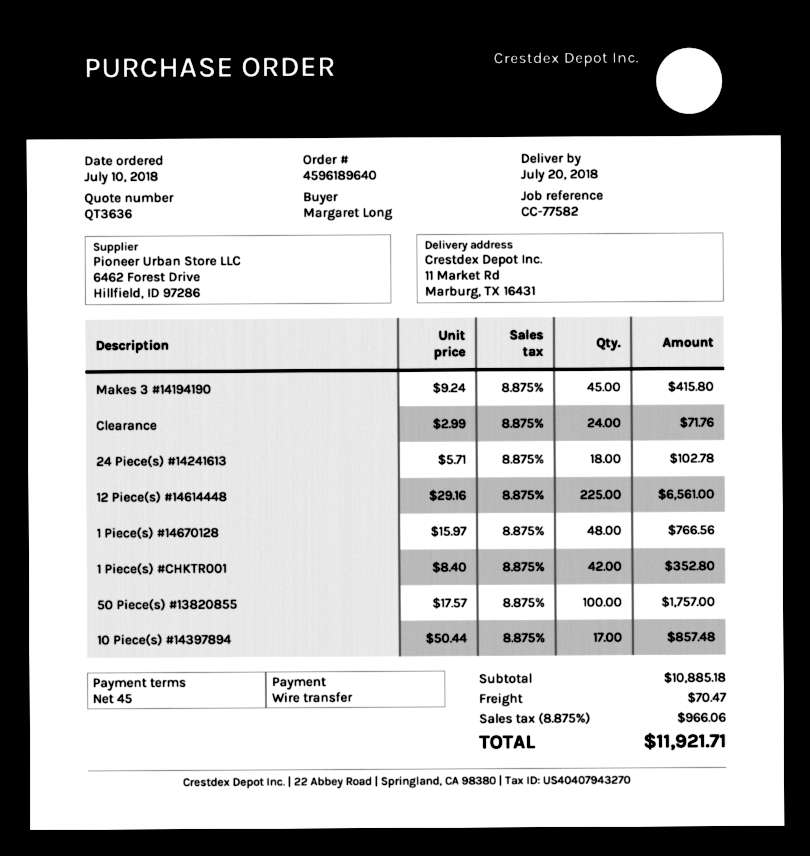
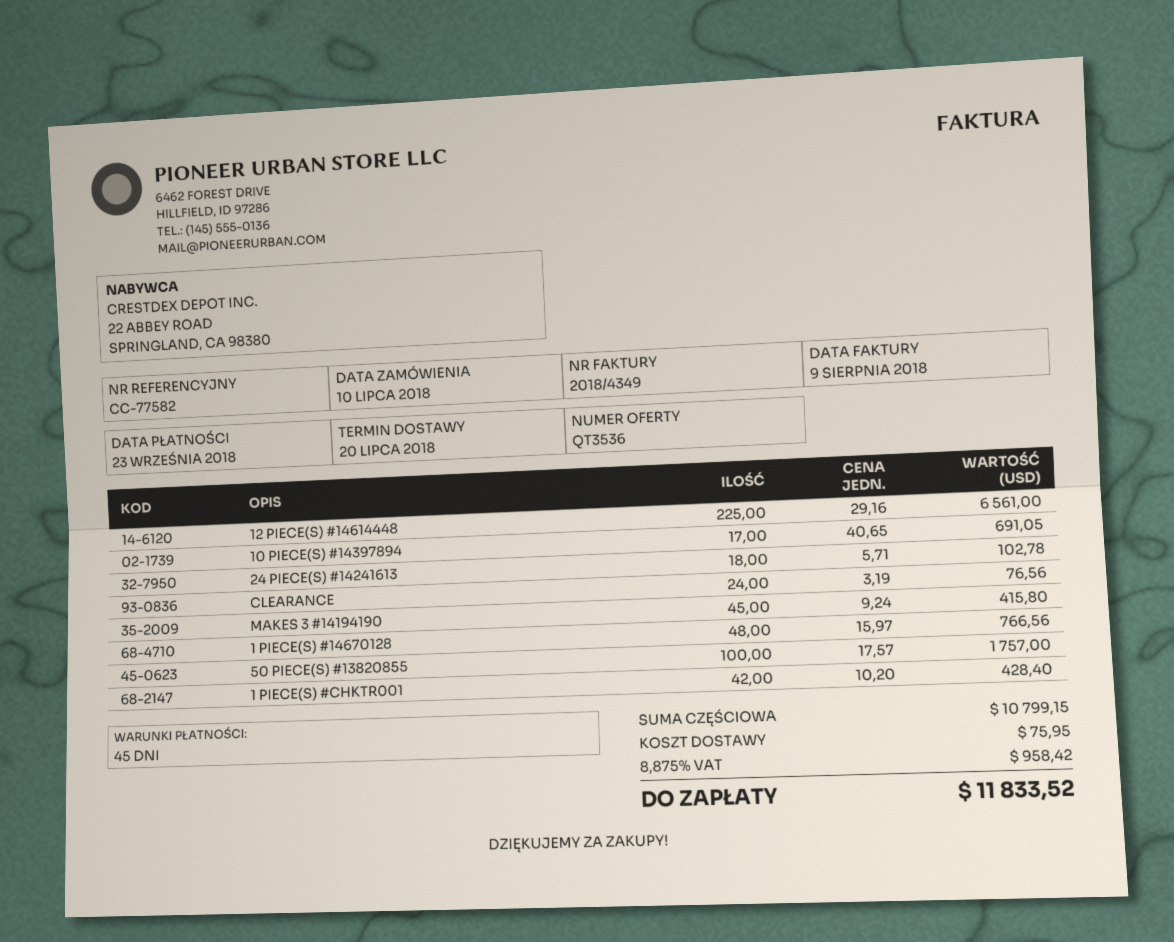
quote number: QT3636 -> QT3536
Clearance: 24 x 2.99 = 71.76 -> 24 x 3.19 = 76.56
1 Piece(s) #CHKTR001: 42 x 8.40 = 352.80 -> 42 x 10.20 = 428.40
10 Piece(s) #14397894: 17 x 50.44 = 857.48 -> 17 x 40.65 = 691.05
subtotal: 10885.18 -> 10799.15
shipping: 70.47 -> 75.95
tax: 8.875% = 966.06 -> 8.875% = 958.42
total: 11921.71 -> 11833.52

